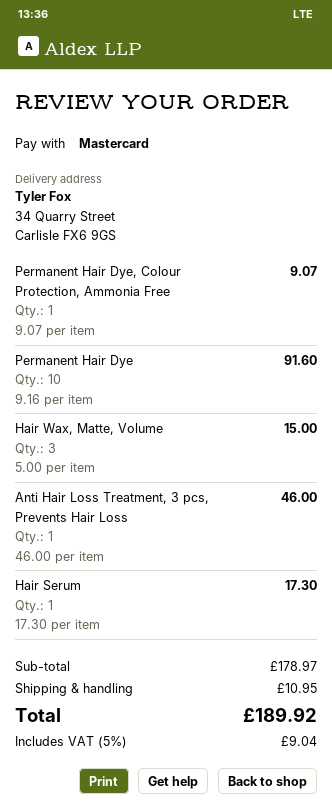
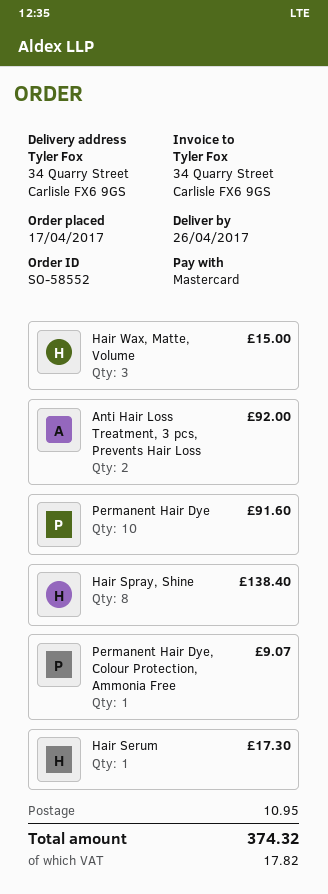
Anti Hair Loss Treatment, 3 pcs, Prevents Hair Loss: 1 for 46.00 -> 2 for 92.00
Hair Spray, Shine: none -> 8 for 138.40
tax: 9.04 -> 17.82
total: 189.92 -> 374.32

